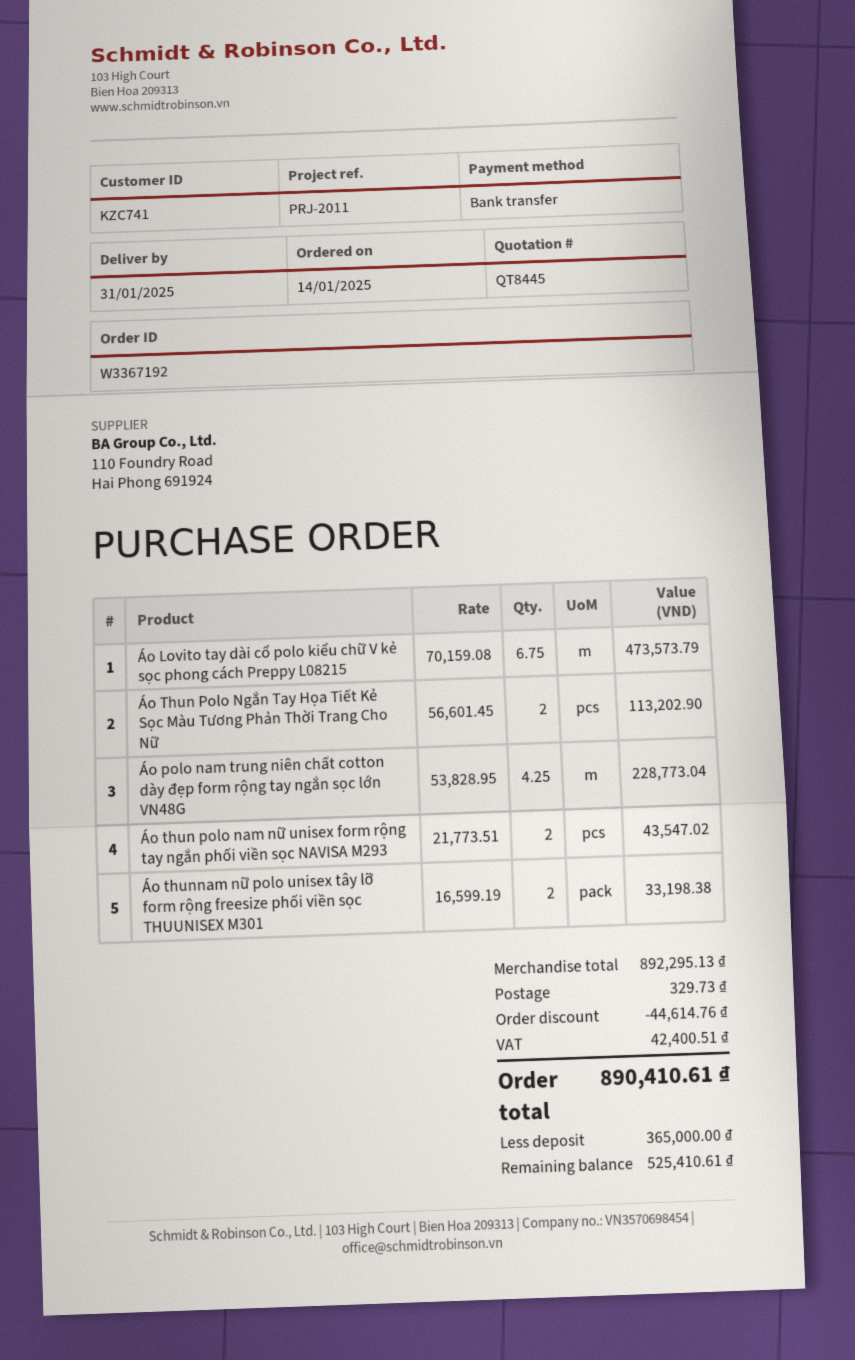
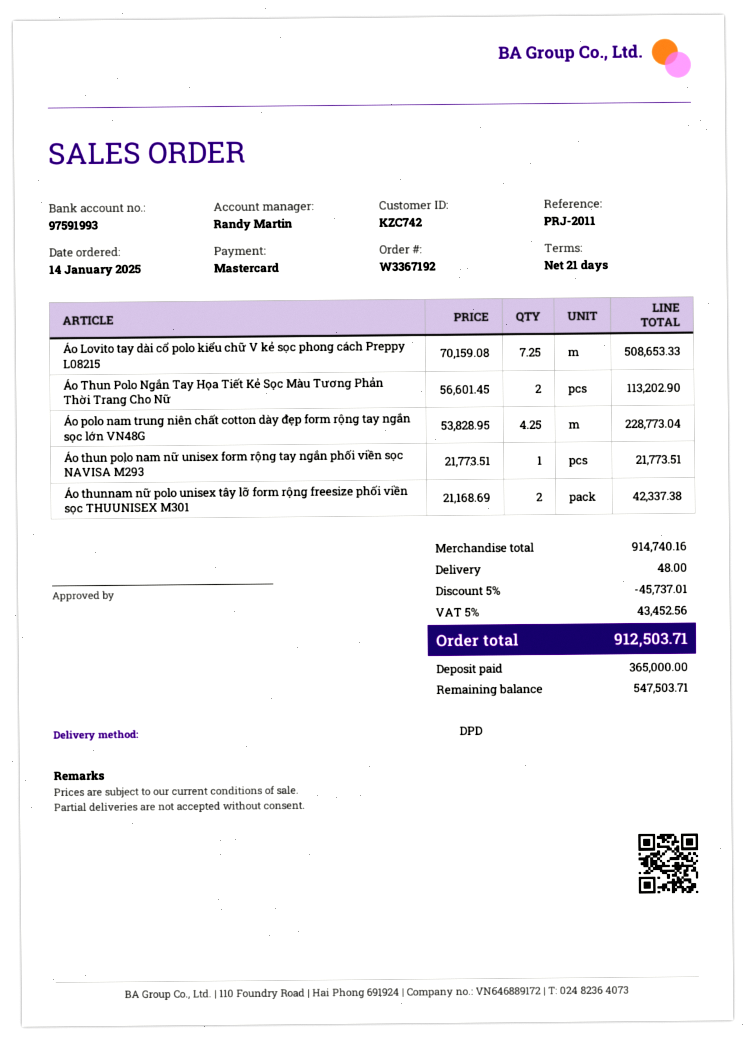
customer number: KZC741 -> KZC742
payment method: bank transfer -> Mastercard
Áo Lovito tay dài cổ polo kiểu chữ V kẻ sọc phong cách Preppy L08215: 6.75 x 70159.08 = 473573.79 -> 7.25 x 70159.08 = 508653.33
Áo thun polo nam nữ unisex form rộng tay ngắn phối viền sọc NAVISA M293: 2 x 21773.51 = 43547.02 -> 1 x 21773.51 = 21773.51
Áo thunnam nữ polo unisex tây lỡ form rộng freesize phối viền sọc THUUNISEX M301: 2 x 16599.19 = 33198.38 -> 2 x 21168.69 = 42337.38
subtotal: 892295.13 -> 914740.16
discount: 44614.76 -> 45737.01
shipping: 329.73 -> 48.00
tax: 42400.51 -> 43452.56
total: 890410.61 -> 912503.71
balance: 525410.61 -> 547503.71

